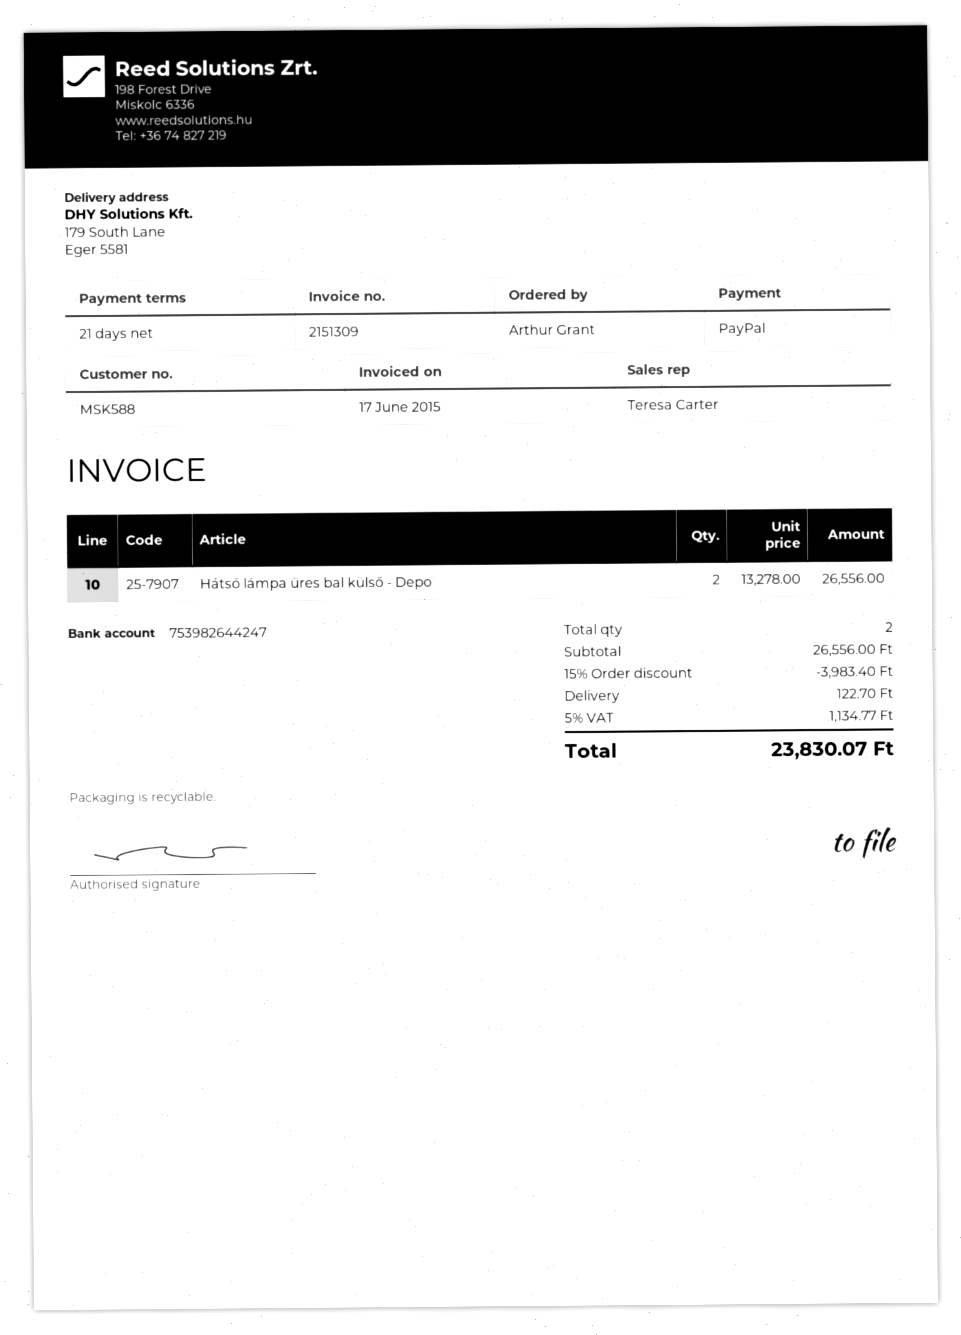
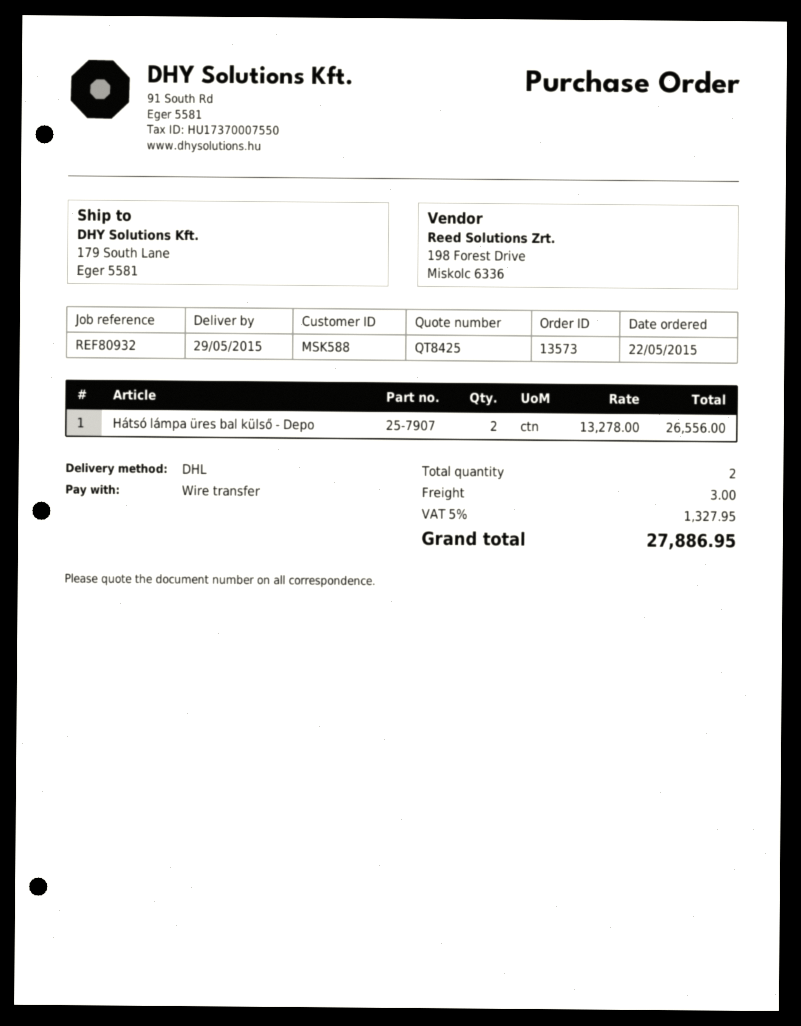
payment method: PayPal -> bank transfer
discount: 15% = 3983.40 -> none
shipping: 122.70 -> 3.00
tax: 5% = 1134.77 -> 5% = 1327.95
total: 23830.07 -> 27886.95

